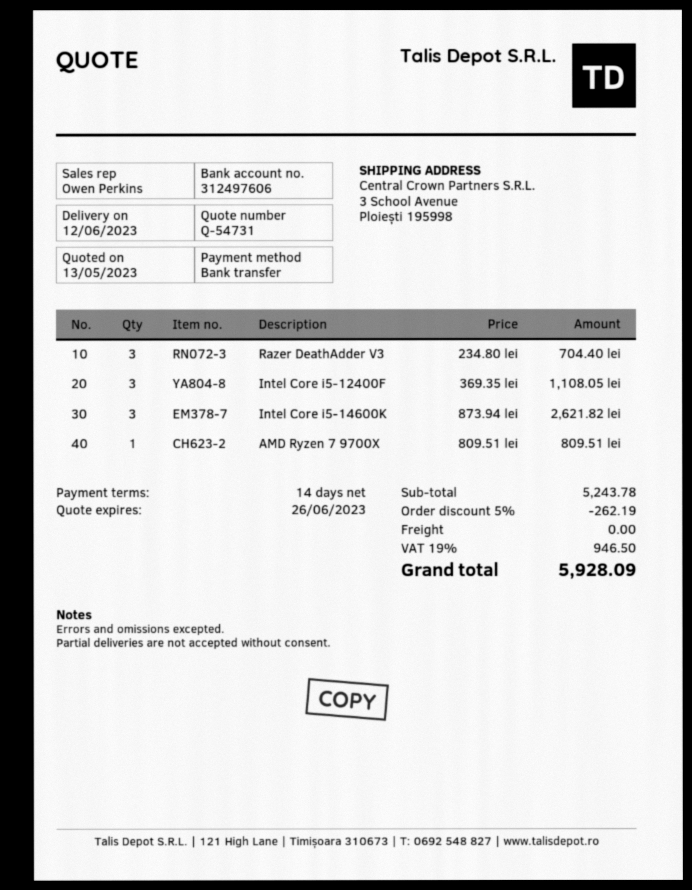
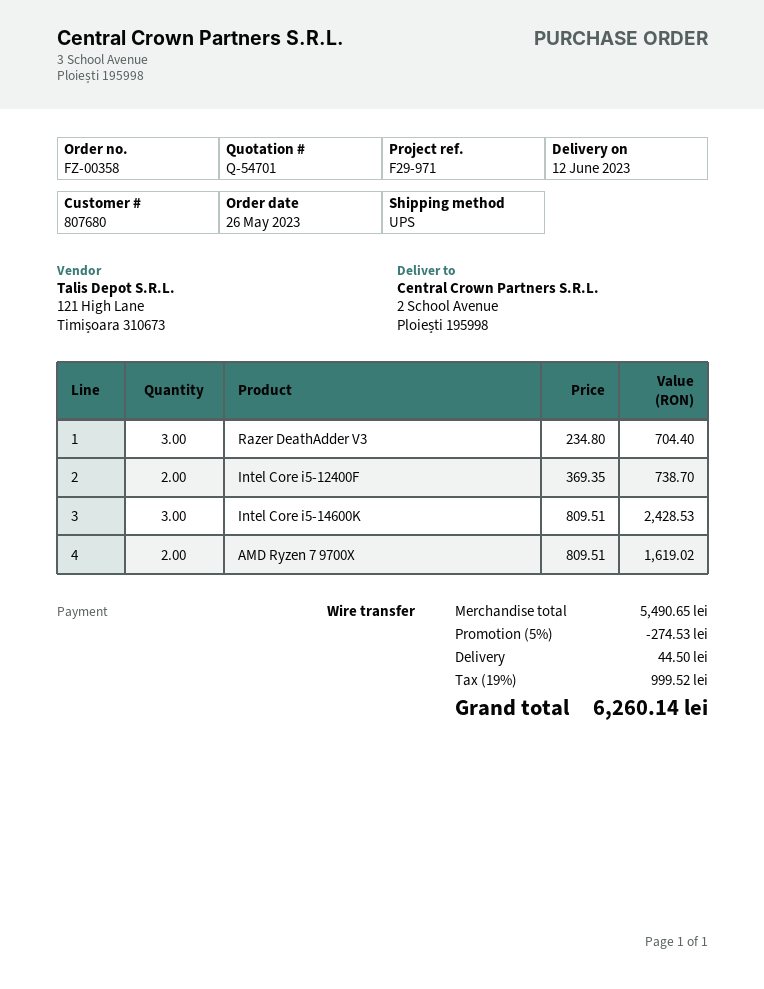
quote number: Q-54731 -> Q-54701
ship to: 3 School Avenue, Ploiești 195998 -> 2 School Avenue, Ploiești 195998
Intel Core i5-12400F: 3 x 369.35 = 1108.05 -> 2 x 369.35 = 738.70
Intel Core i5-14600K: 3 x 873.94 = 2621.82 -> 3 x 809.51 = 2428.53
AMD Ryzen 7 9700X: 1 x 809.51 = 809.51 -> 2 x 809.51 = 1619.02
subtotal: 5243.78 -> 5490.65
discount: 5% = 262.19 -> 5% = 274.53
shipping: 0.00 -> 44.50
tax: 19% = 946.50 -> 19% = 999.52
total: 5928.09 -> 6260.14

